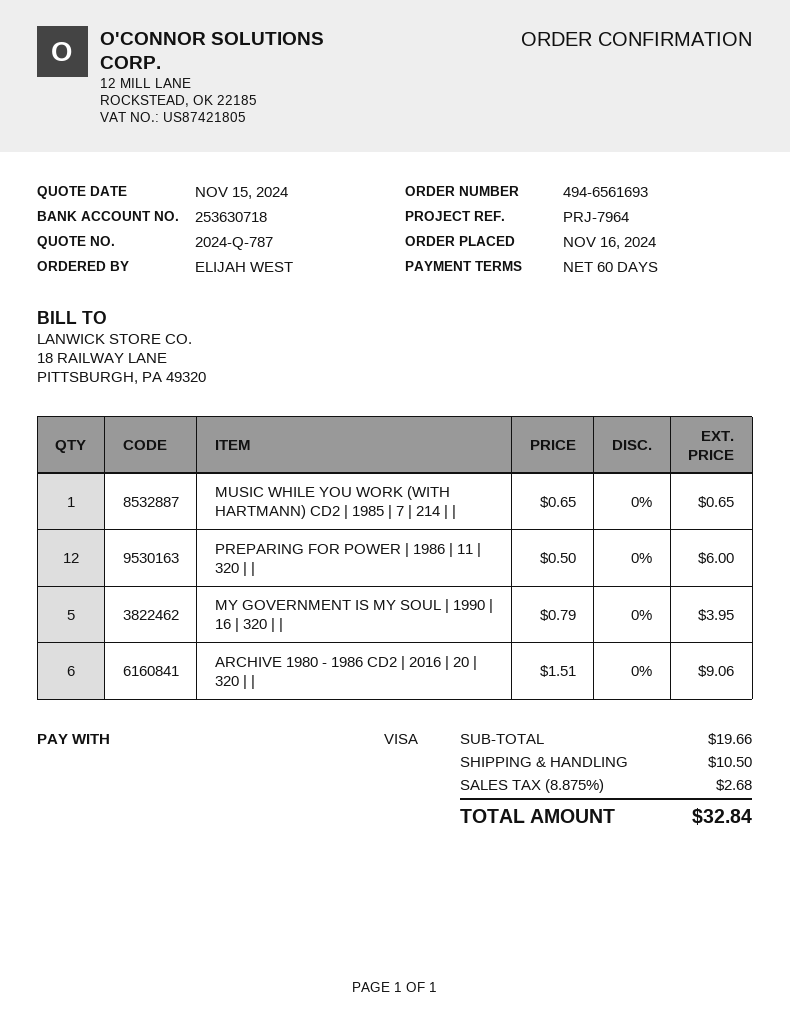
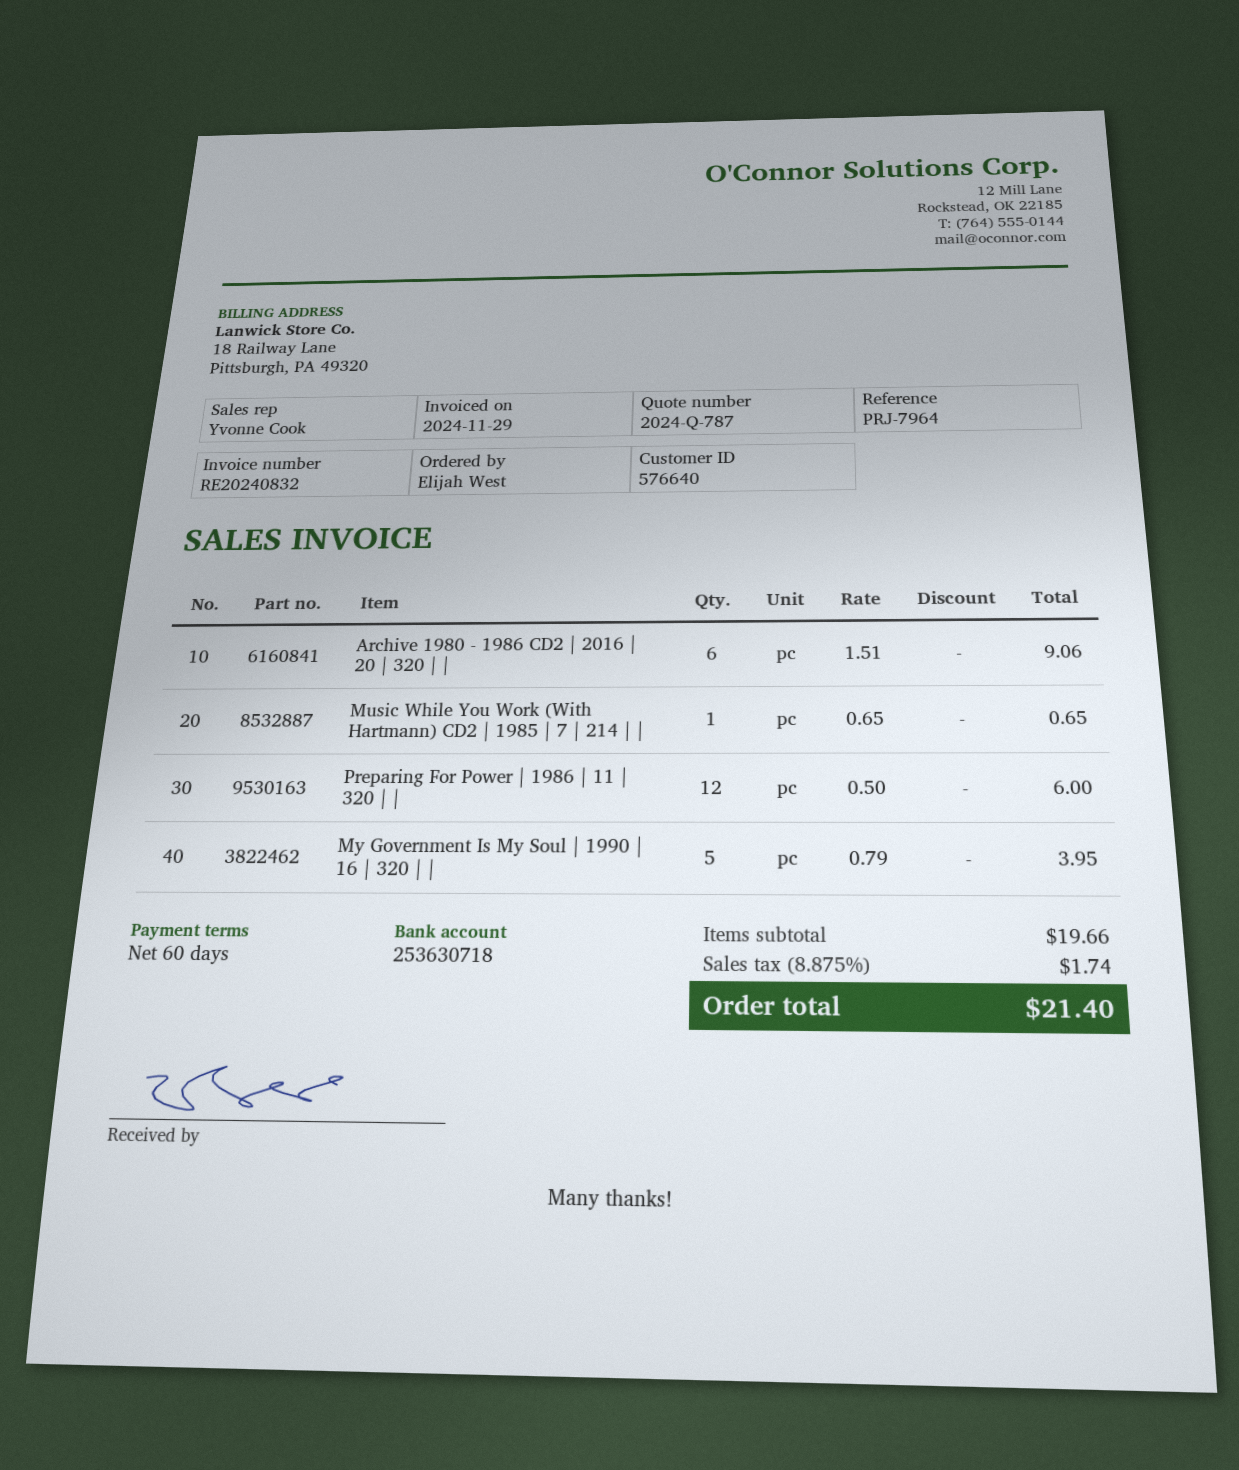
shipping: 10.50 -> none
tax: 8.875% = 2.68 -> 8.875% = 1.74
total: 32.84 -> 21.40

